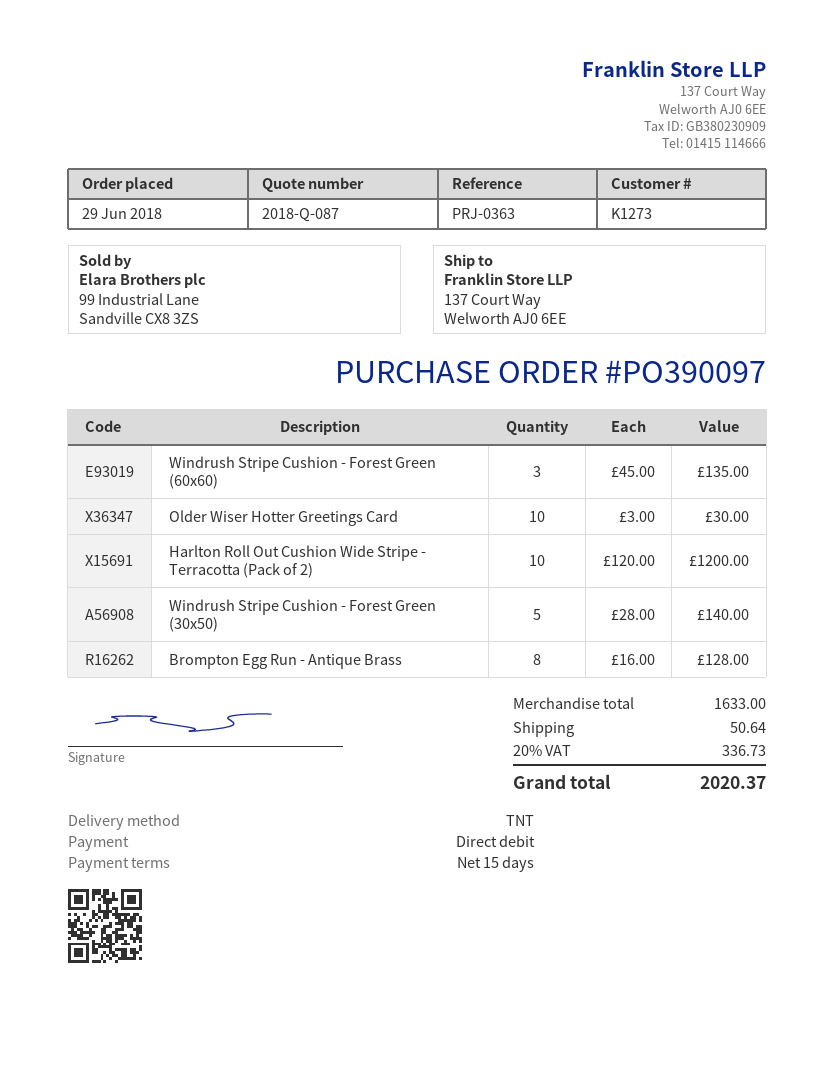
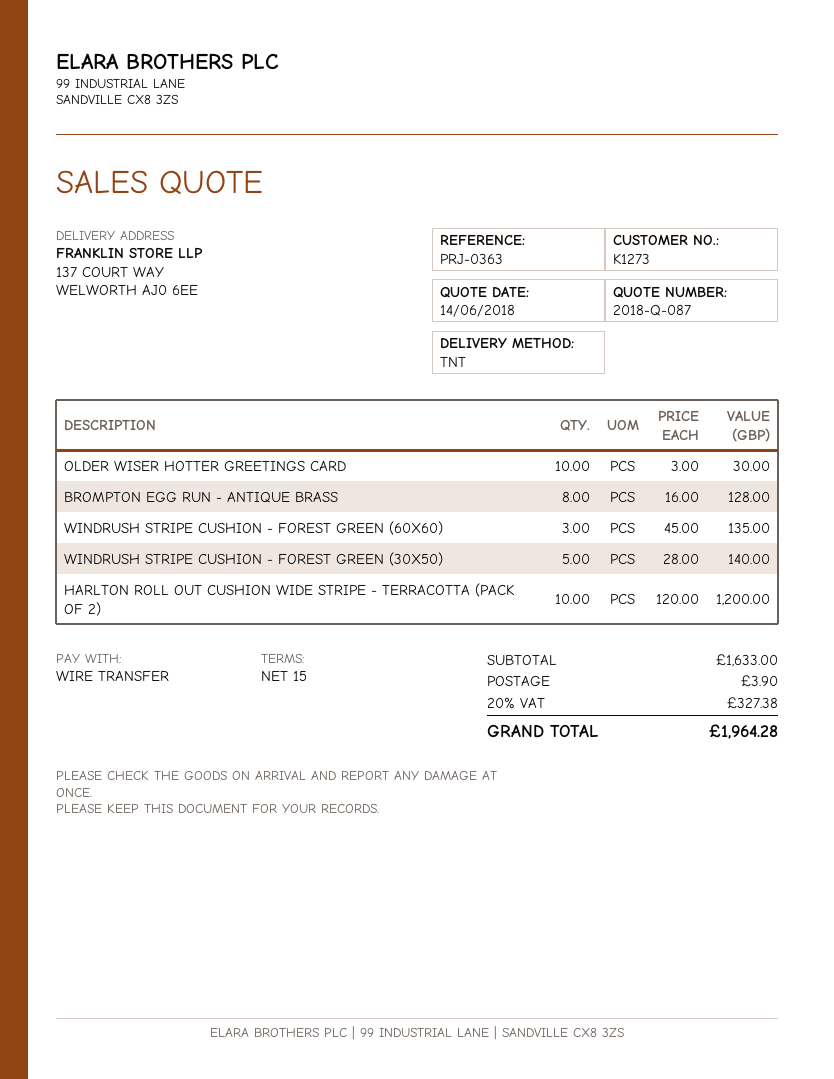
payment method: direct debit -> bank transfer
shipping: 50.64 -> 3.90
tax: 20% = 336.73 -> 20% = 327.38
total: 2020.37 -> 1964.28

